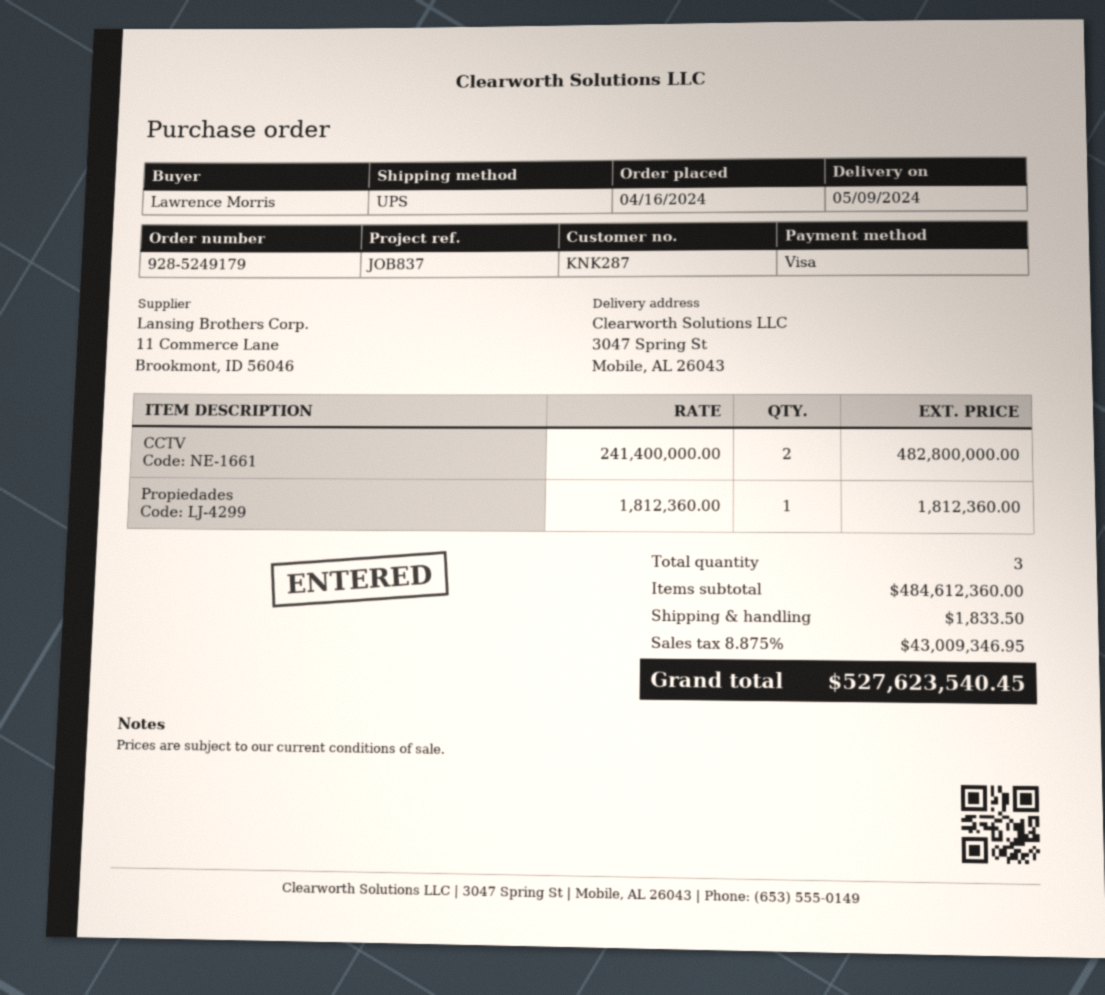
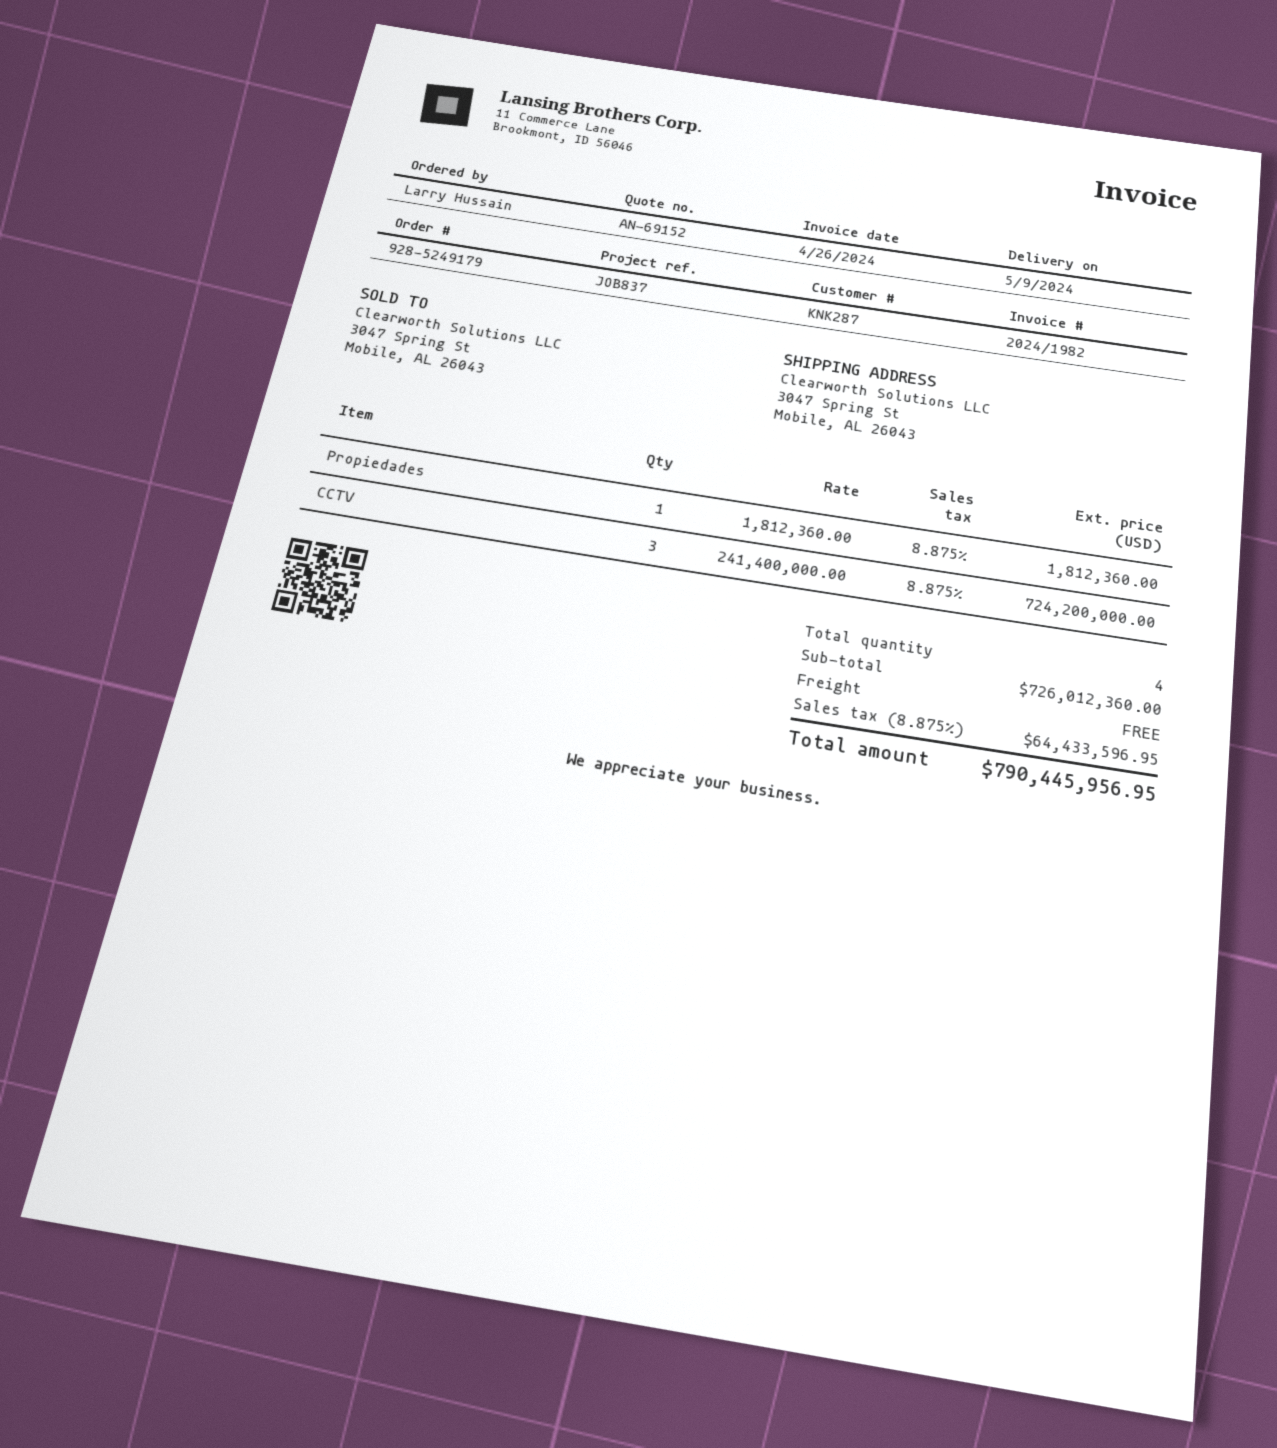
ordered by: Lawrence Morris -> Larry Hussain
CCTV: 2 x 241400000.00 = 482800000.00 -> 3 x 241400000.00 = 724200000.00
total quantity: 3 -> 4
subtotal: 484612360.00 -> 726012360.00
shipping: 1833.50 -> 0.00
tax: 8.875% = 43009346.95 -> 8.875% = 64433596.95
total: 527623540.45 -> 790445956.95

